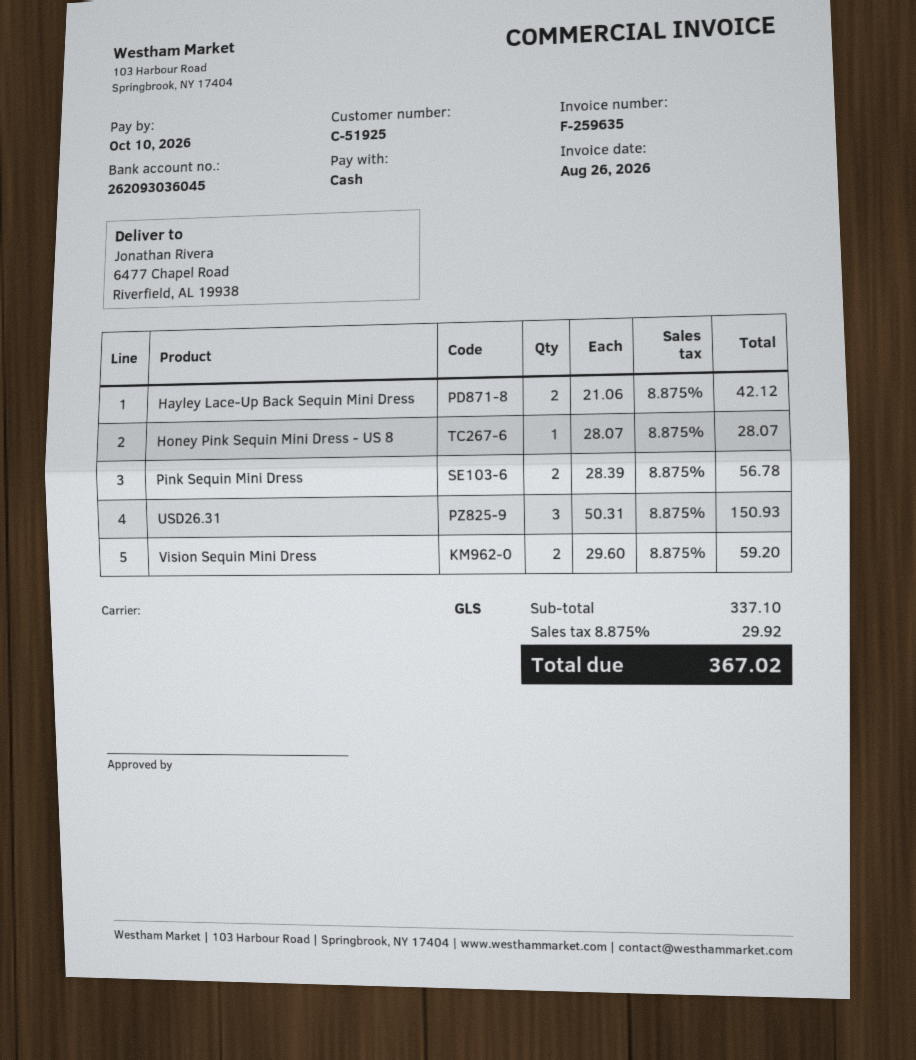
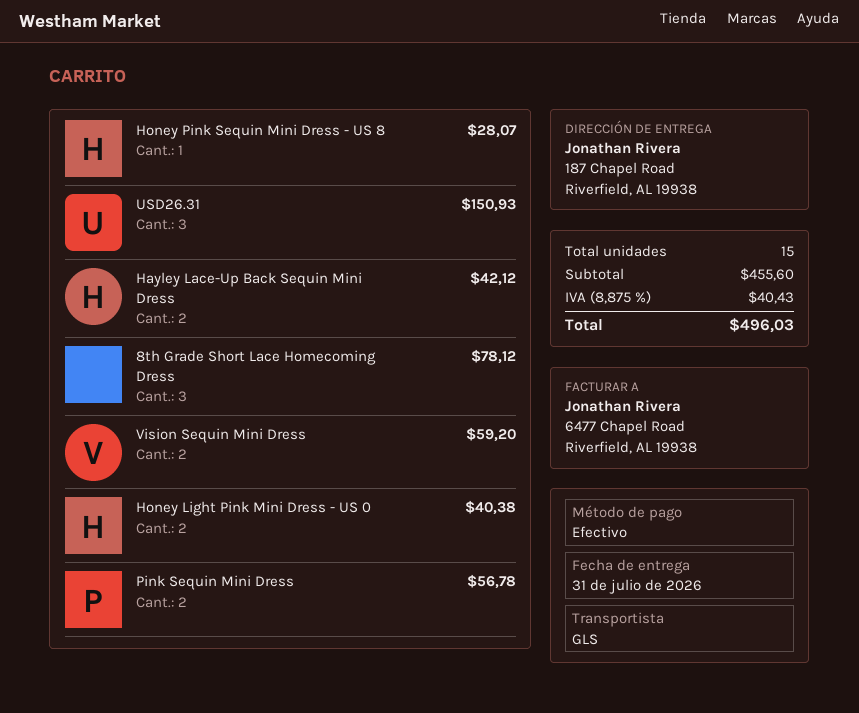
ship to: 6477 Chapel Road, Riverfield, AL 19938 -> 187 Chapel Road, Riverfield, AL 19938
8th Grade Short Lace Homecoming Dress: none -> 3 for 78.12
Honey Light Pink Mini Dress - US 0: none -> 2 for 40.38
subtotal: 337.10 -> 455.60
tax: 8.875% = 29.92 -> 8.875% = 40.43
total: 367.02 -> 496.03

